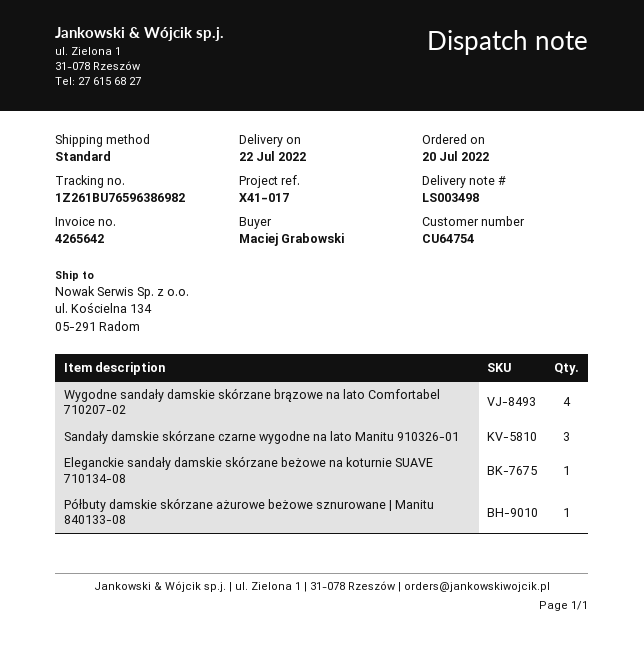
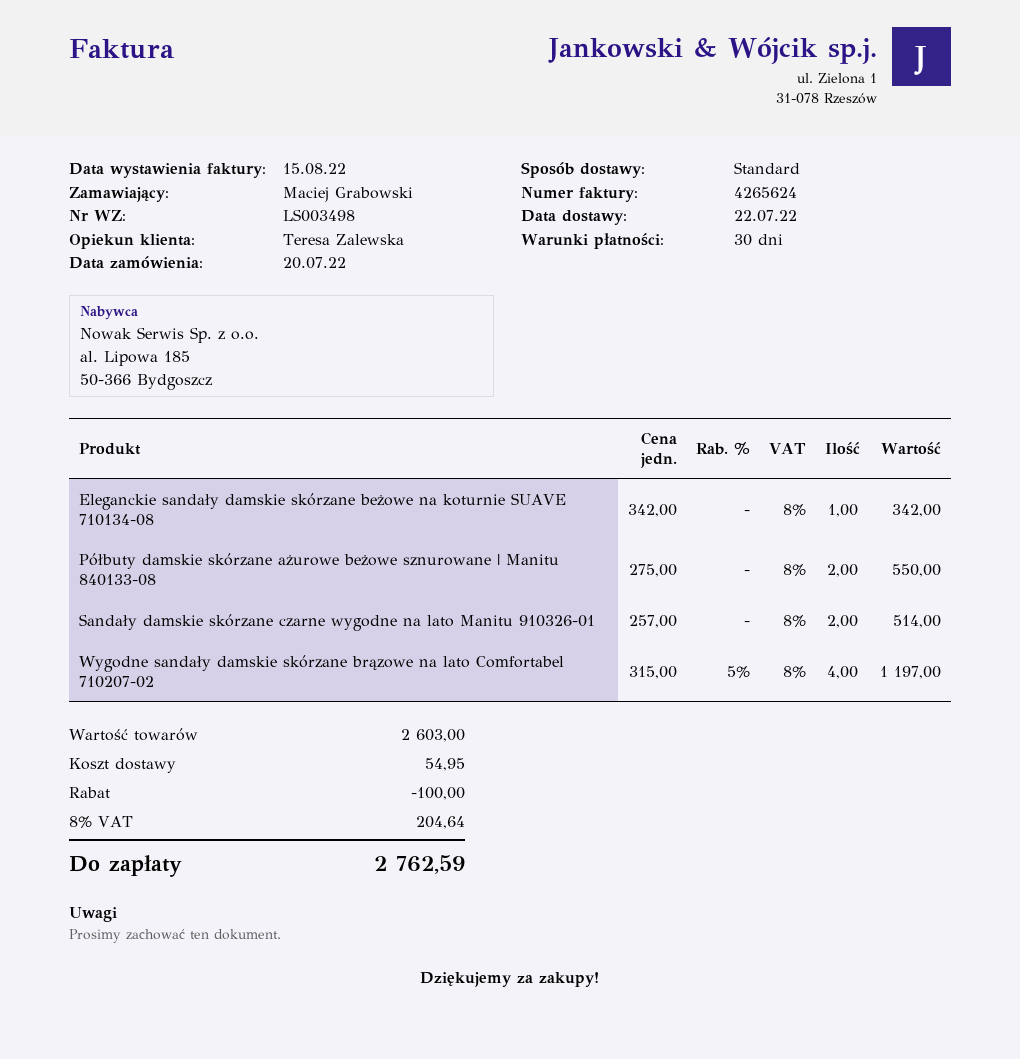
invoice number: 4265642 -> 4265624
Sandały damskie skórzane czarne wygodne na lato Manitu 910326-01: 3 -> 2
Półbuty damskie skórzane ażurowe beżowe sznurowane | Manitu 840133-08: 1 -> 2

